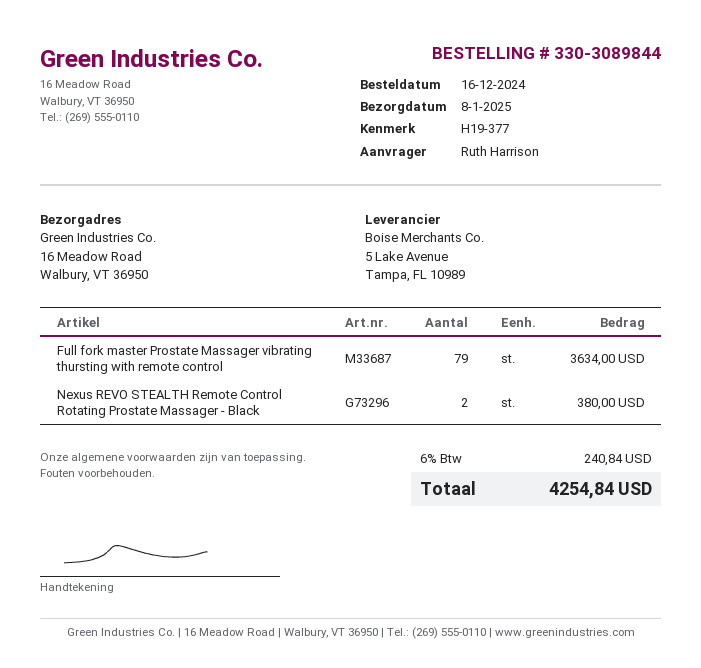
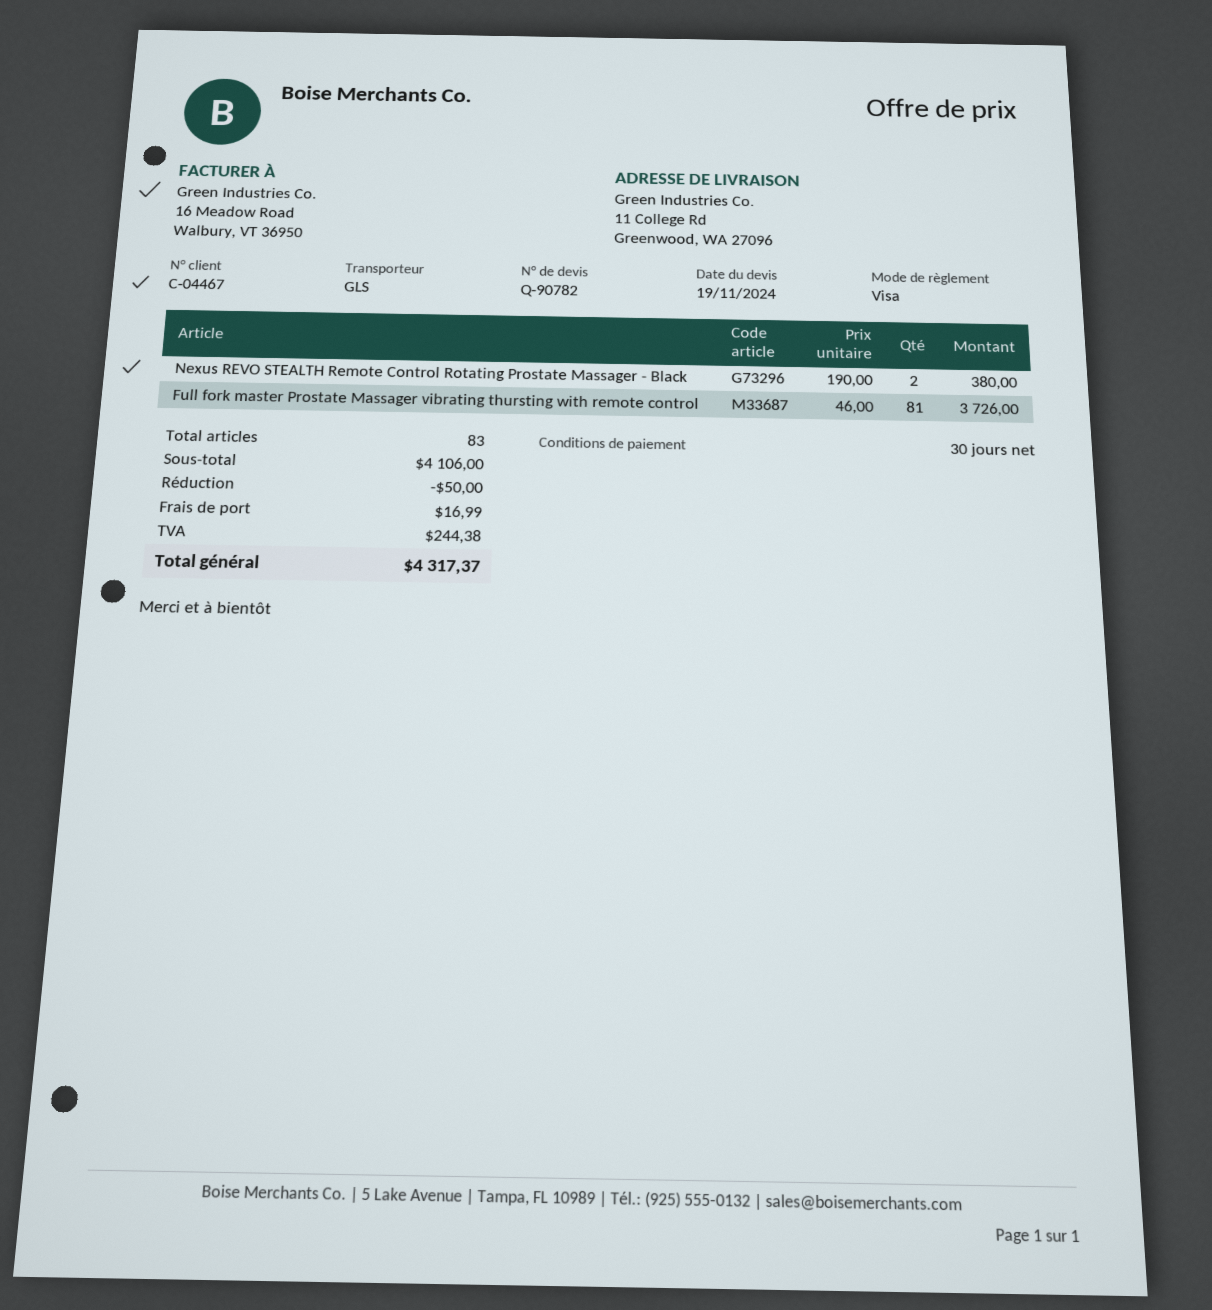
ship to: 16 Meadow Road, Walbury, VT 36950 -> 11 College Rd, Greenwood, WA 27096
Full fork master Prostate Massager vibrating thursting with remote control: 79 for 3634.00 -> 81 for 3726.00
discount: none -> 50.00
shipping: none -> 16.99
tax: 240.84 -> 244.38
total: 4254.84 -> 4317.37

